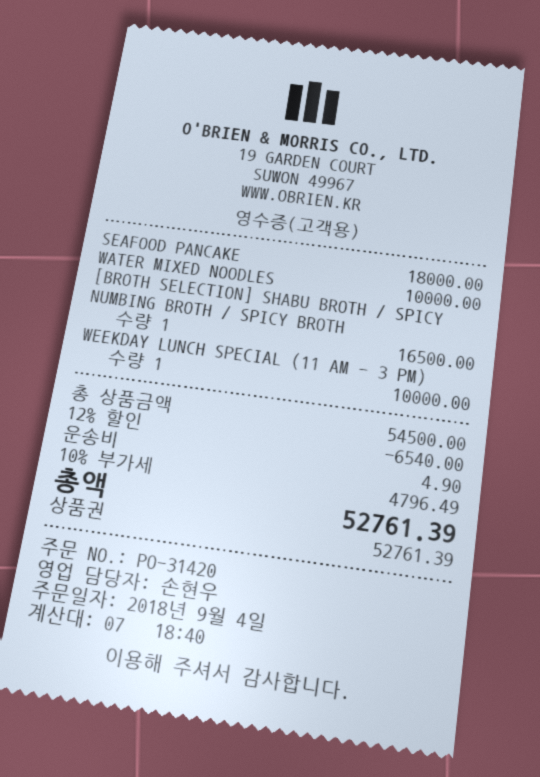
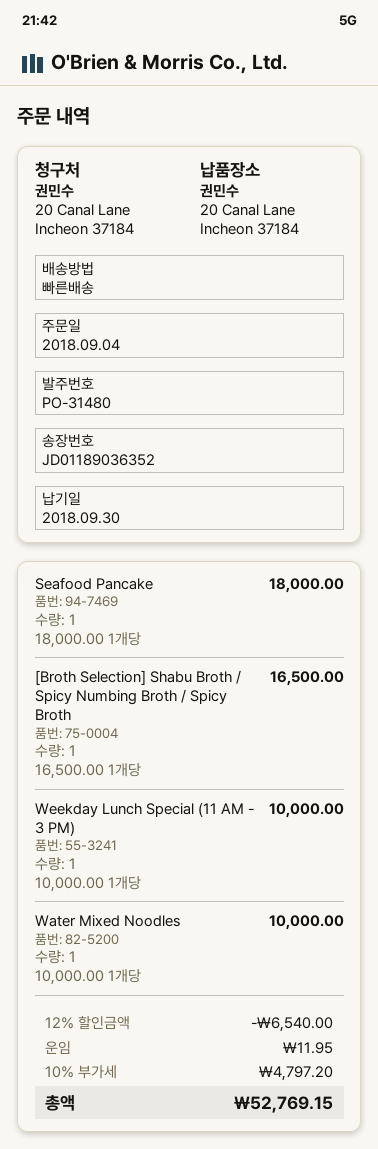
order number: PO-31420 -> PO-31480
shipping: 4.90 -> 11.95
tax: 10% = 4796.49 -> 10% = 4797.20
total: 52761.39 -> 52769.15

